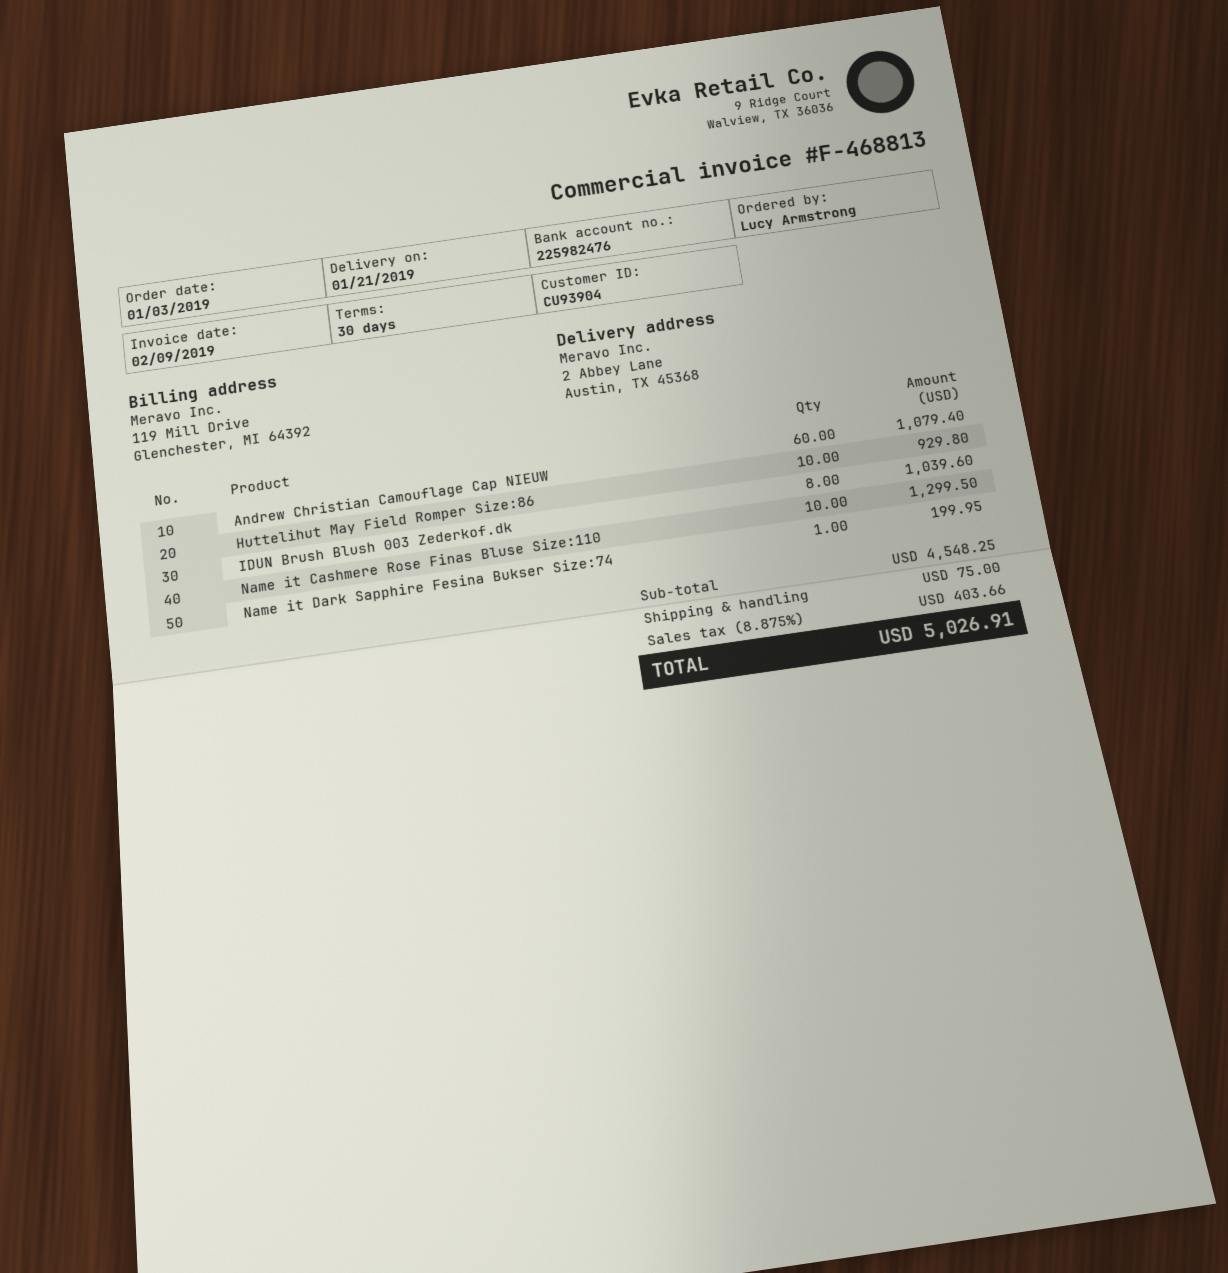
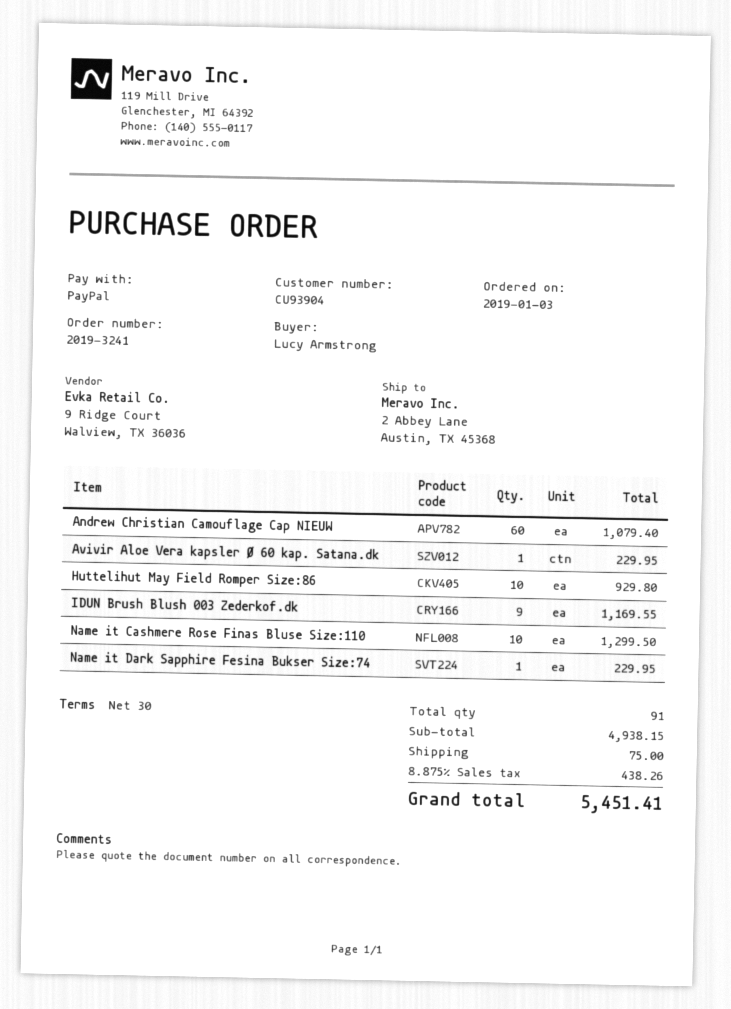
IDUN Brush Blush 003 Zederkof.dk: 8 for 1039.60 -> 9 for 1169.55
Name it Dark Sapphire Fesina Bukser Size:74: 1 for 199.95 -> 1 for 229.95
Avivir Aloe Vera kapsler Ø 60 kap. Satana.dk: none -> 1 for 229.95
subtotal: 4548.25 -> 4938.15
tax: 8.875% = 403.66 -> 8.875% = 438.26
total: 5026.91 -> 5451.41

